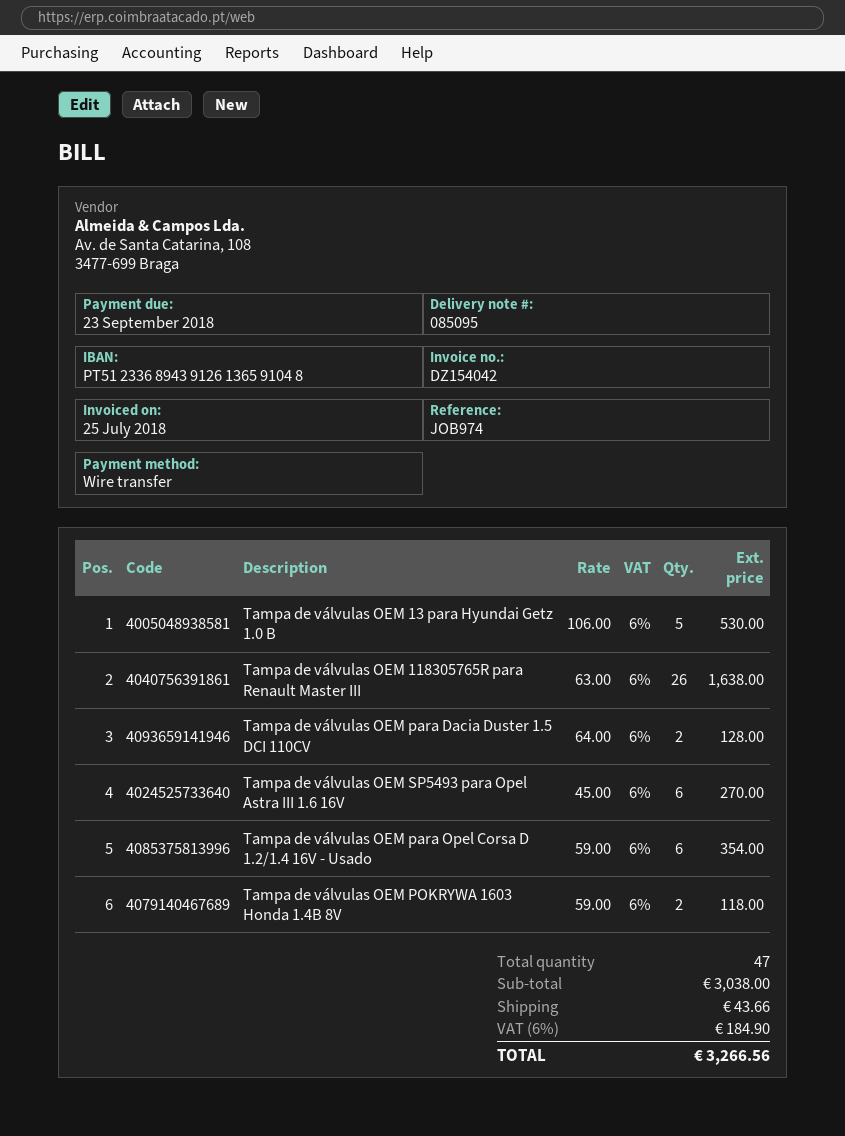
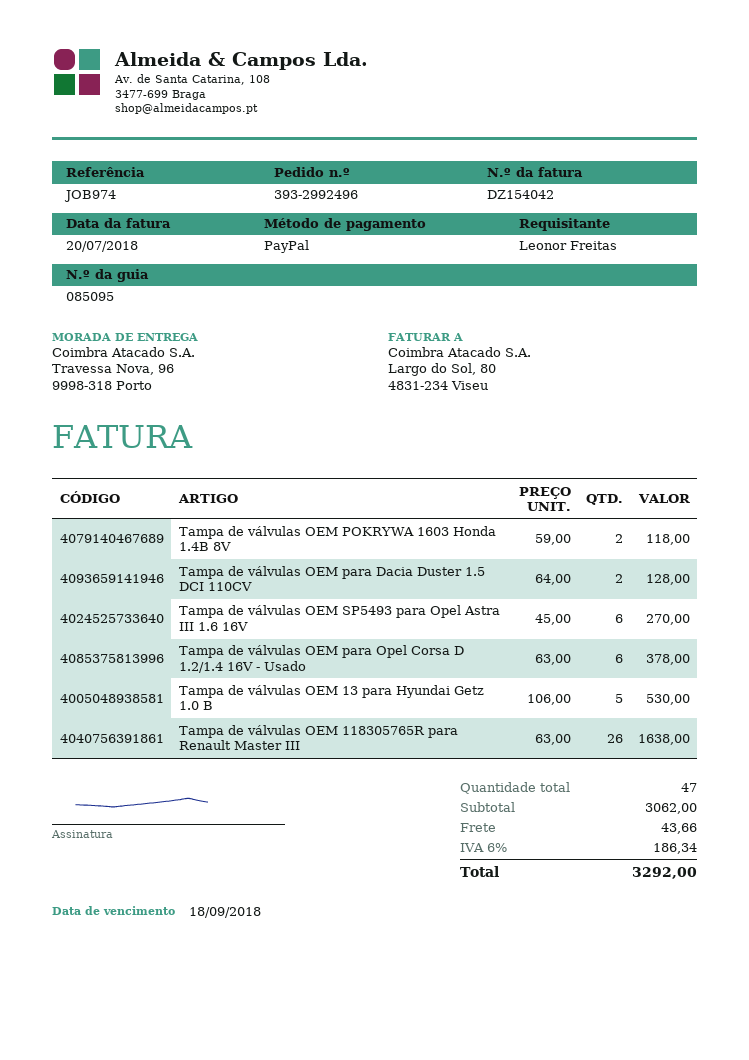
invoice date: 2018-07-25 -> 2018-07-20
due date: 2018-09-23 -> 2018-09-18
payment method: bank transfer -> PayPal
Tampa de válvulas OEM para Opel Corsa D 1.2/1.4 16V - Usado: 6 x 59.00 = 354.00 -> 6 x 63.00 = 378.00
subtotal: 3038.00 -> 3062.00
tax: 6% = 184.90 -> 6% = 186.34
total: 3266.56 -> 3292.00

